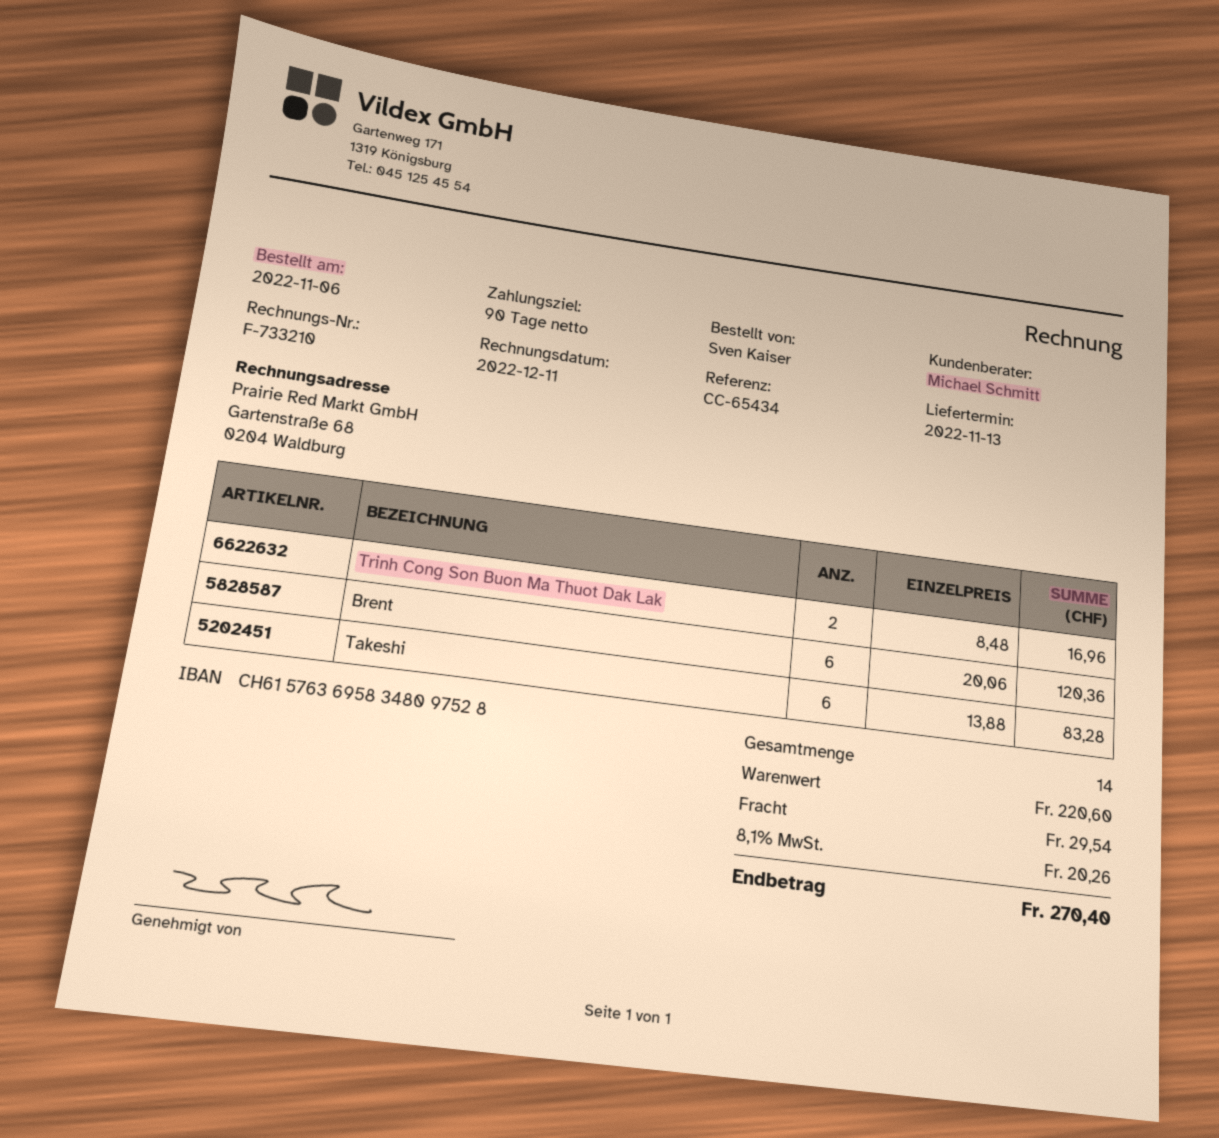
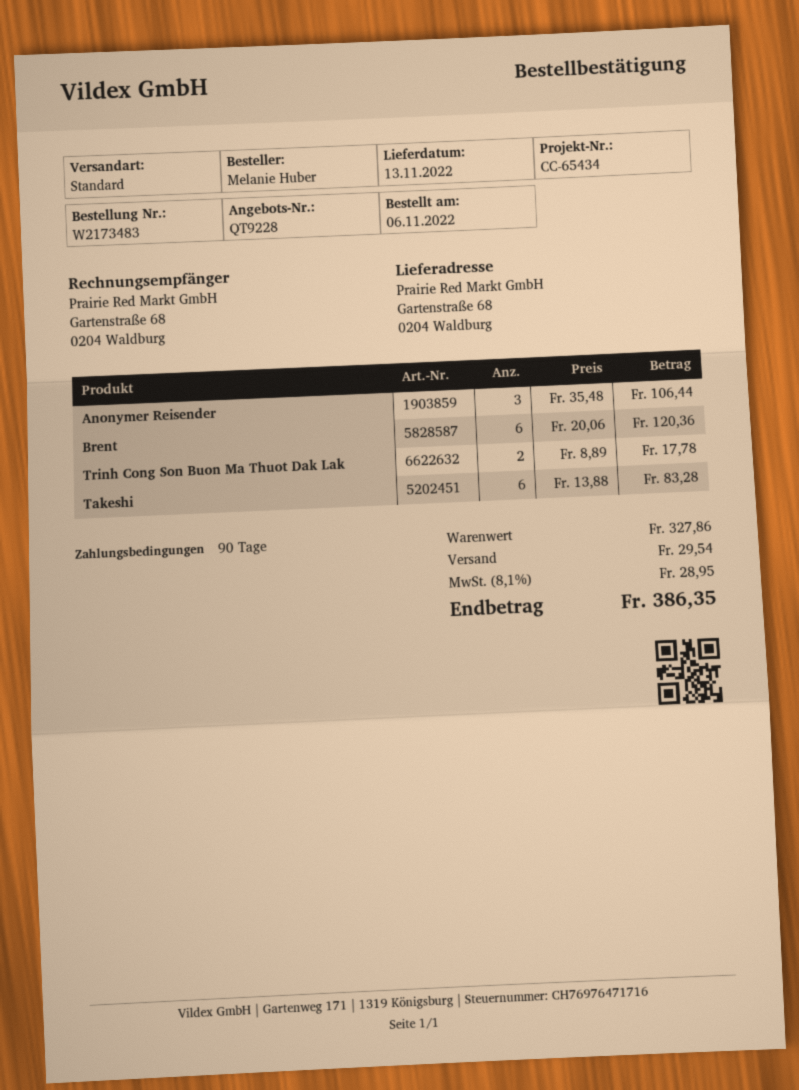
ordered by: Sven Kaiser -> Melanie Huber
Trinh Cong Son Buon Ma Thuot Dak Lak: 2 x 8.48 = 16.96 -> 2 x 8.89 = 17.78
Anonymer Reisender: none -> 3 x 35.48 = 106.44
subtotal: 220.60 -> 327.86
tax: 8.1% = 20.26 -> 8.1% = 28.95
total: 270.40 -> 386.35

